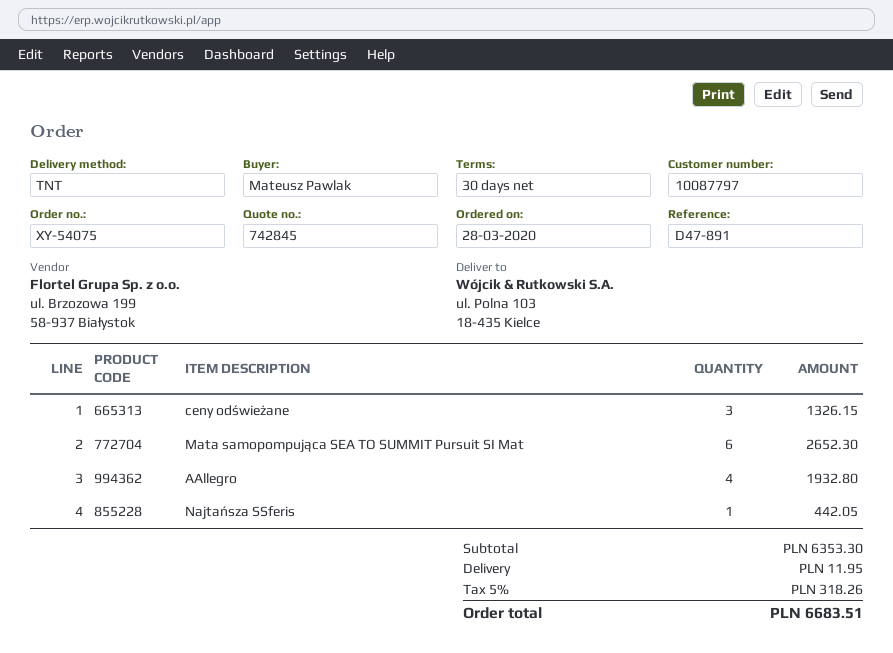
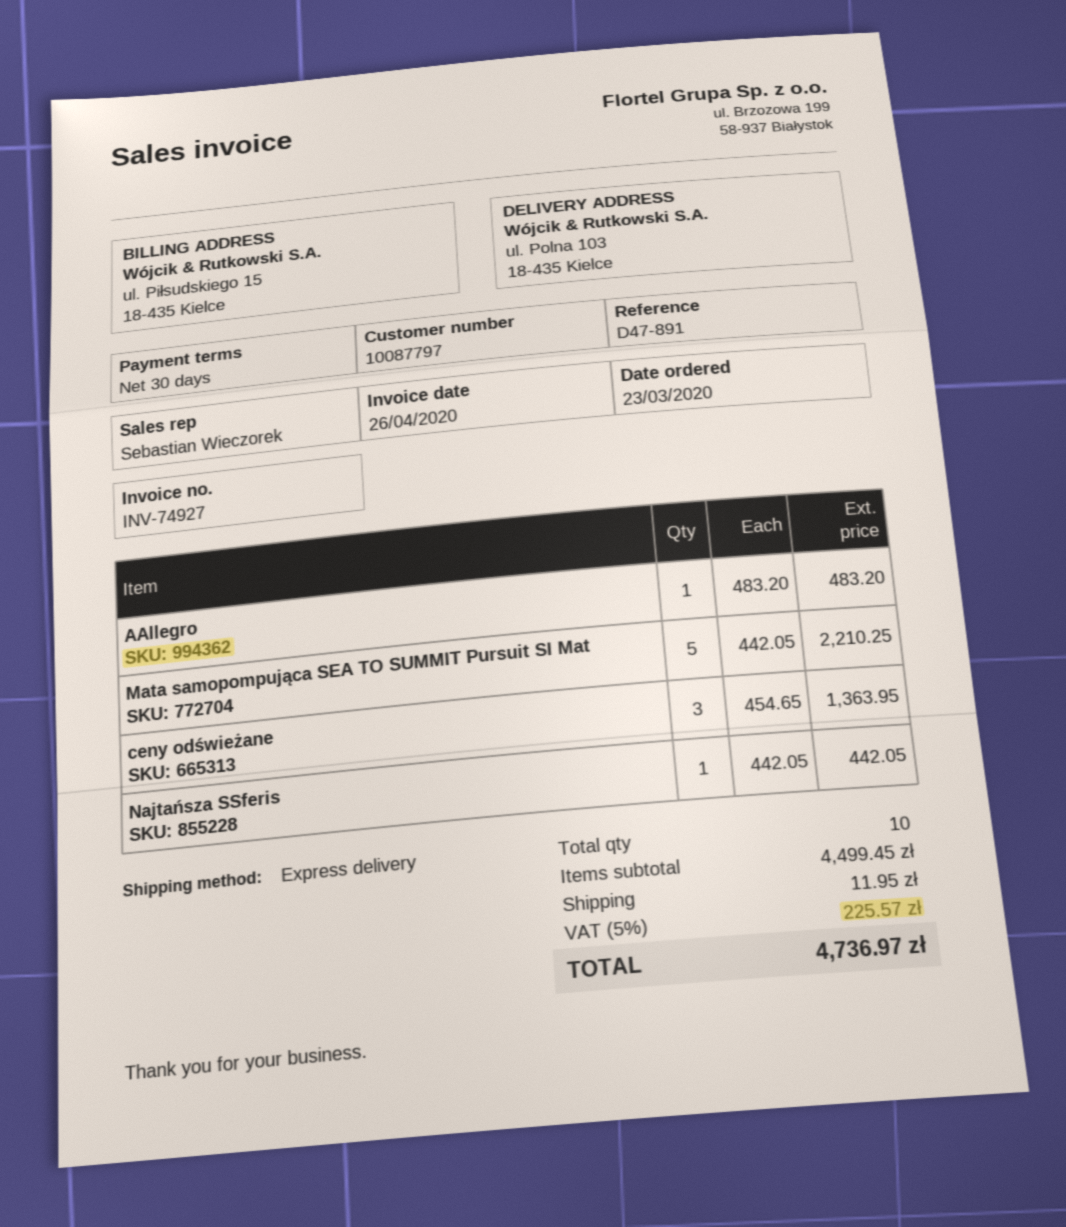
order date: 2020-03-28 -> 2020-03-23
shipping method: TNT -> express
ceny odświeżane: 3 for 1326.15 -> 3 for 1363.95
Mata samopompująca SEA TO SUMMIT Pursuit SI Mat: 6 for 2652.30 -> 5 for 2210.25
AAllegro: 4 for 1932.80 -> 1 for 483.20
subtotal: 6353.30 -> 4499.45
tax: 5% = 318.26 -> 5% = 225.57
total: 6683.51 -> 4736.97

